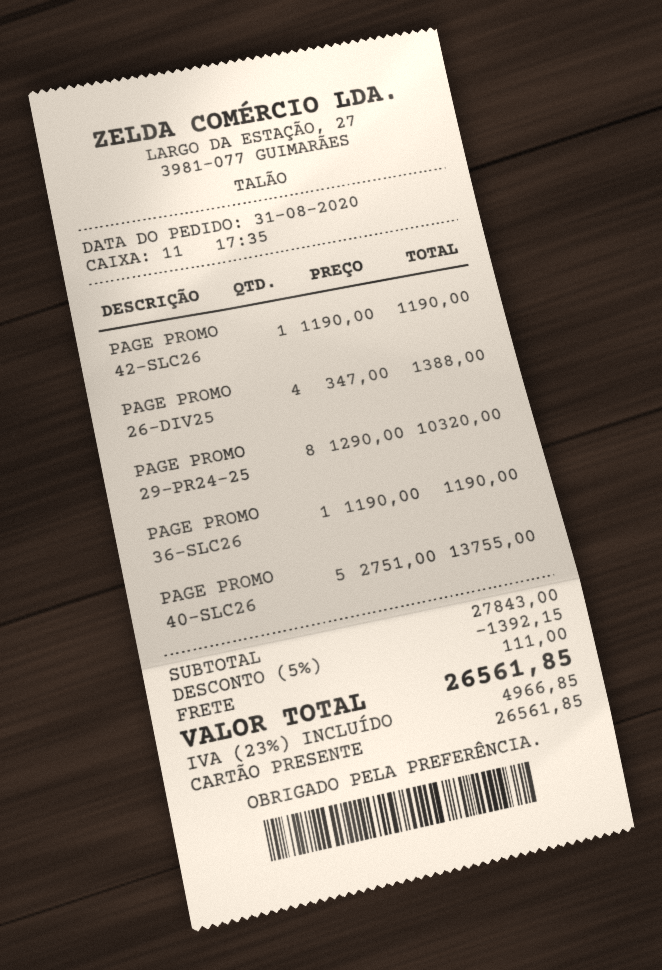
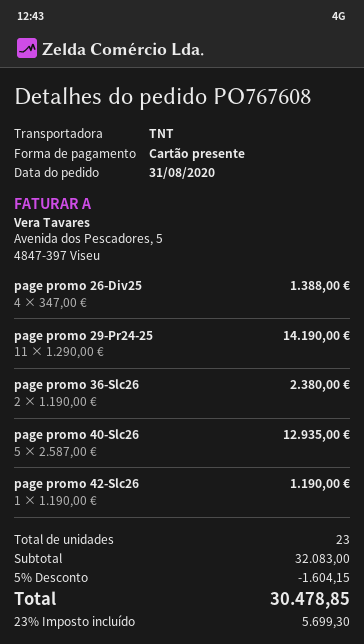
PAGE PROMO 29-PR24-25: 8 x 1290.00 = 10320.00 -> 11 x 1290.00 = 14190.00
PAGE PROMO 36-SLC26: 1 x 1190.00 = 1190.00 -> 2 x 1190.00 = 2380.00
PAGE PROMO 40-SLC26: 5 x 2751.00 = 13755.00 -> 5 x 2587.00 = 12935.00
subtotal: 27843.00 -> 32083.00
discount: 5% = 1392.15 -> 5% = 1604.15
shipping: 111.00 -> none
tax: 23% = 4966.85 -> 23% = 5699.30
total: 26561.85 -> 30478.85

